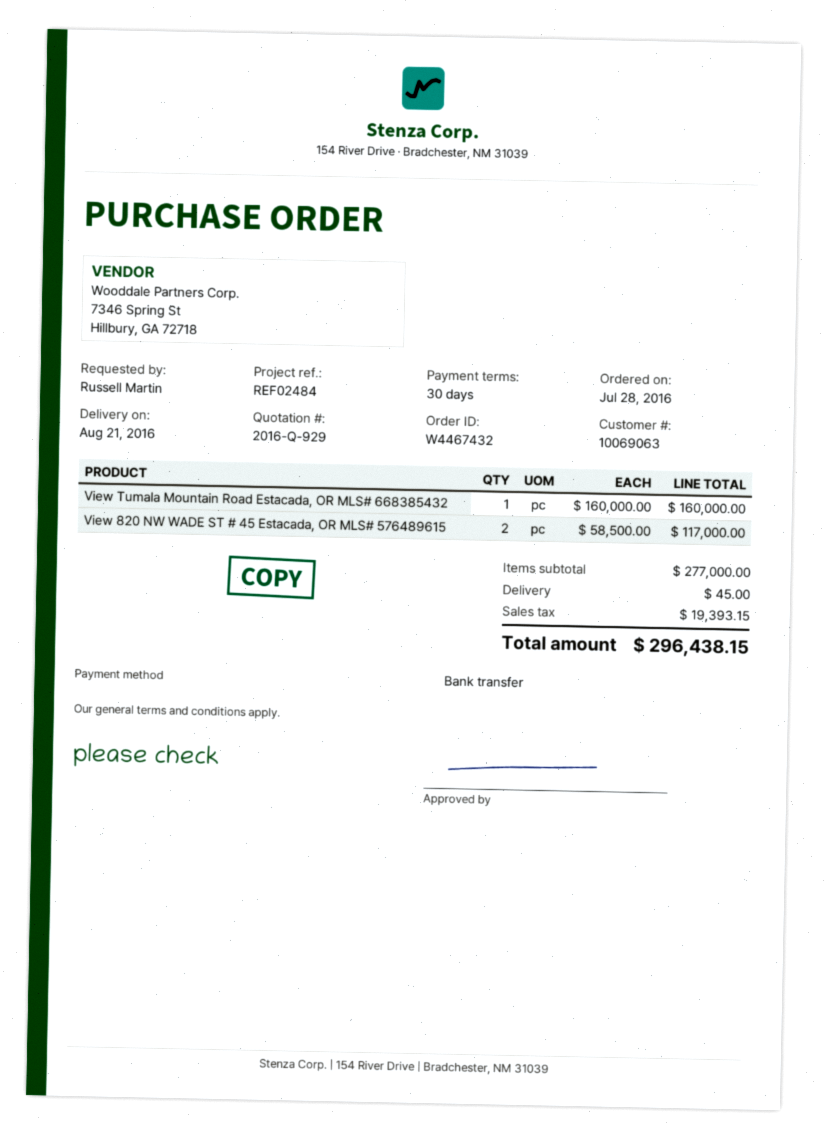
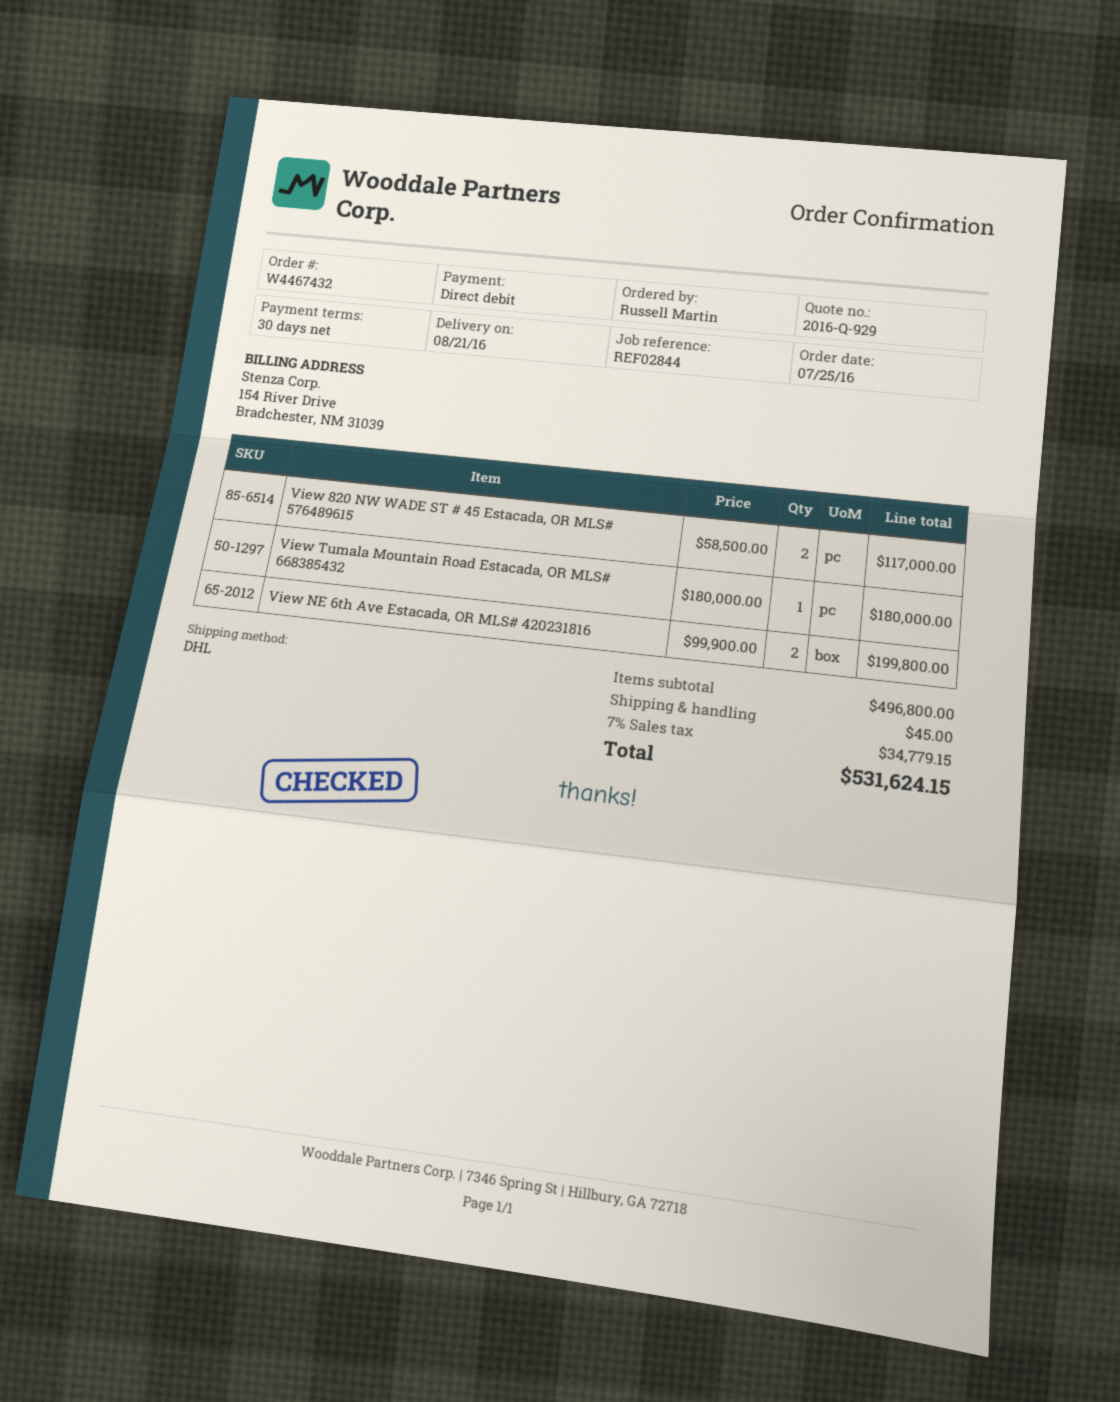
order date: 2016-07-28 -> 2016-07-25
reference: REF02484 -> REF02844
payment method: bank transfer -> direct debit
View Tumala Mountain Road Estacada, OR MLS# 668385432: 1 x 160000.00 = 160000.00 -> 1 x 180000.00 = 180000.00
View NE 6th Ave Estacada, OR MLS# 420231816: none -> 2 x 99900.00 = 199800.00
subtotal: 277000.00 -> 496800.00
tax: 19393.15 -> 34779.15
total: 296438.15 -> 531624.15

